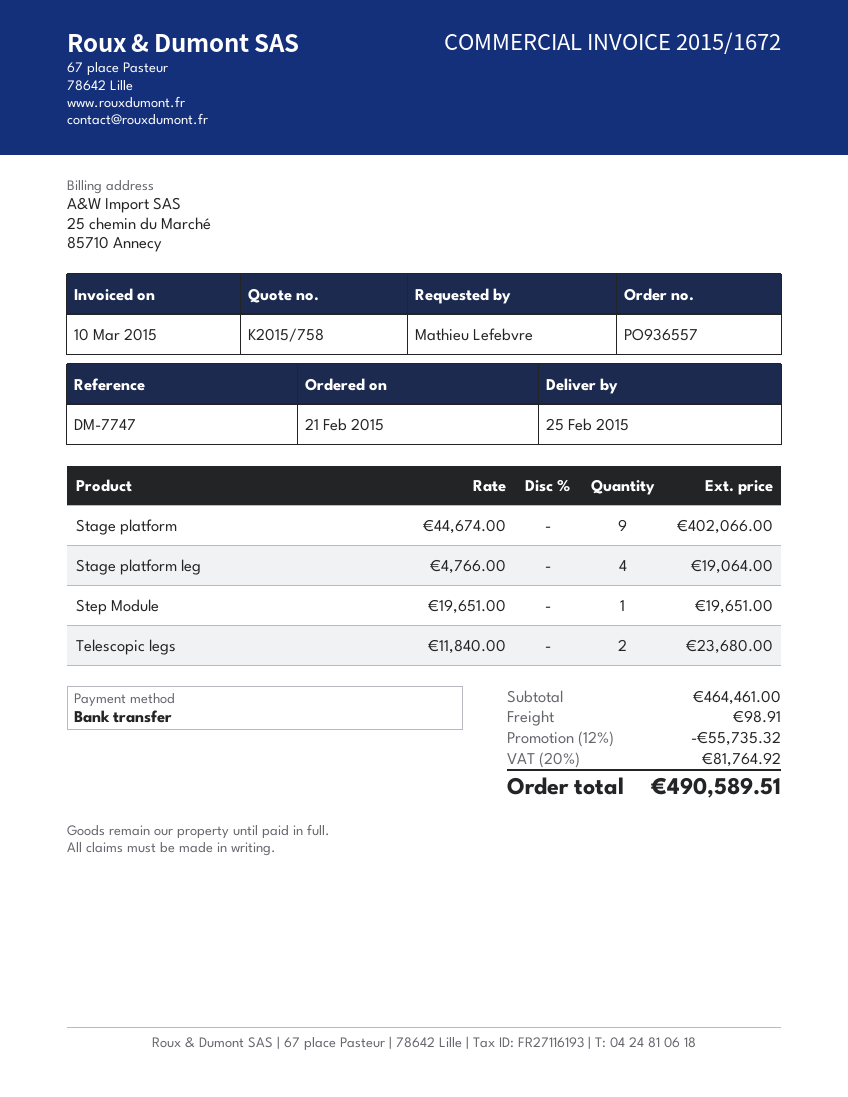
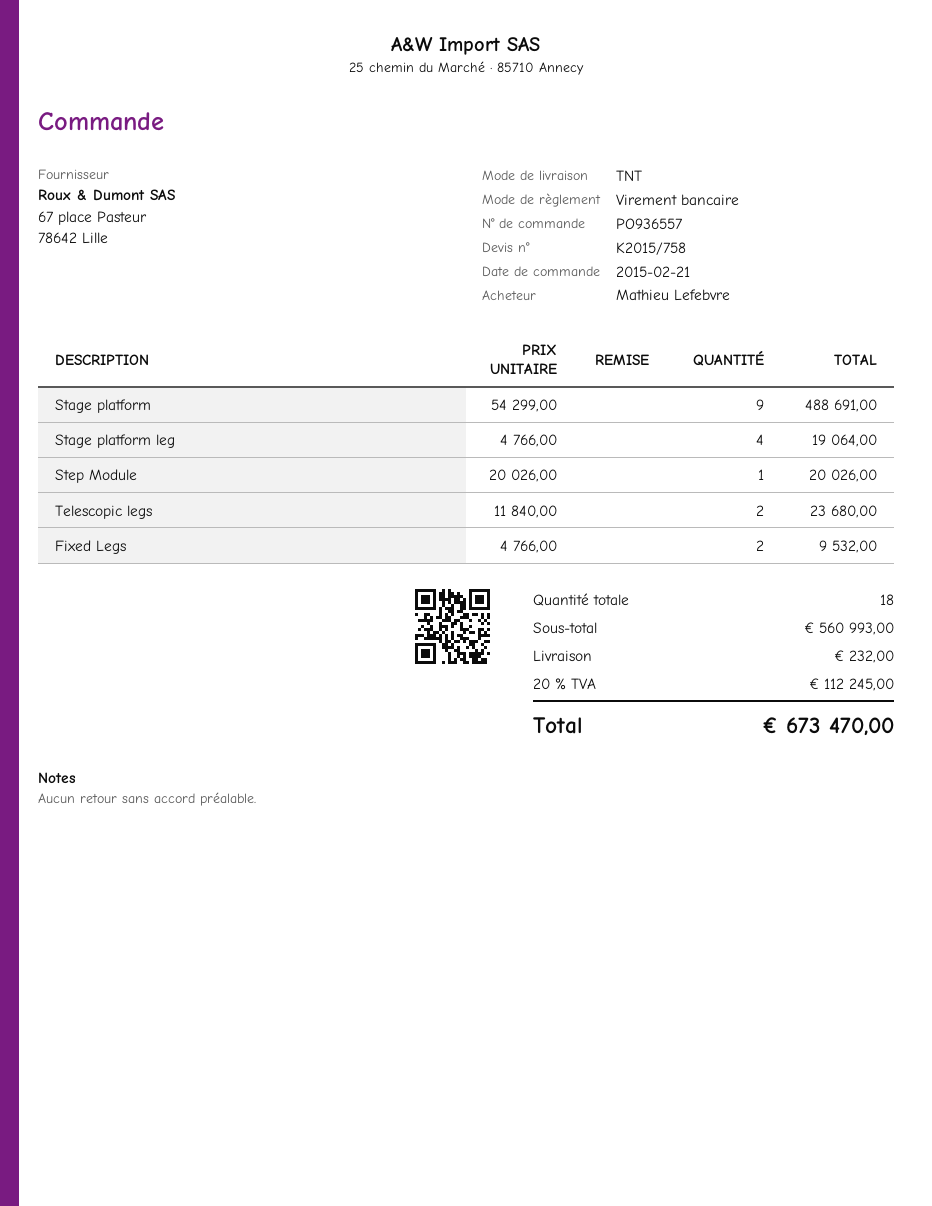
Stage platform: 9 x 44674.00 = 402066.00 -> 9 x 54299.00 = 488691.00
Step Module: 1 x 19651.00 = 19651.00 -> 1 x 20026.00 = 20026.00
Fixed Legs: none -> 2 x 4766.00 = 9532.00
subtotal: 464461.00 -> 560993.00
discount: 12% = 55735.32 -> none
shipping: 98.91 -> 232.00
tax: 20% = 81764.92 -> 20% = 112245.00
total: 490589.51 -> 673470.00

